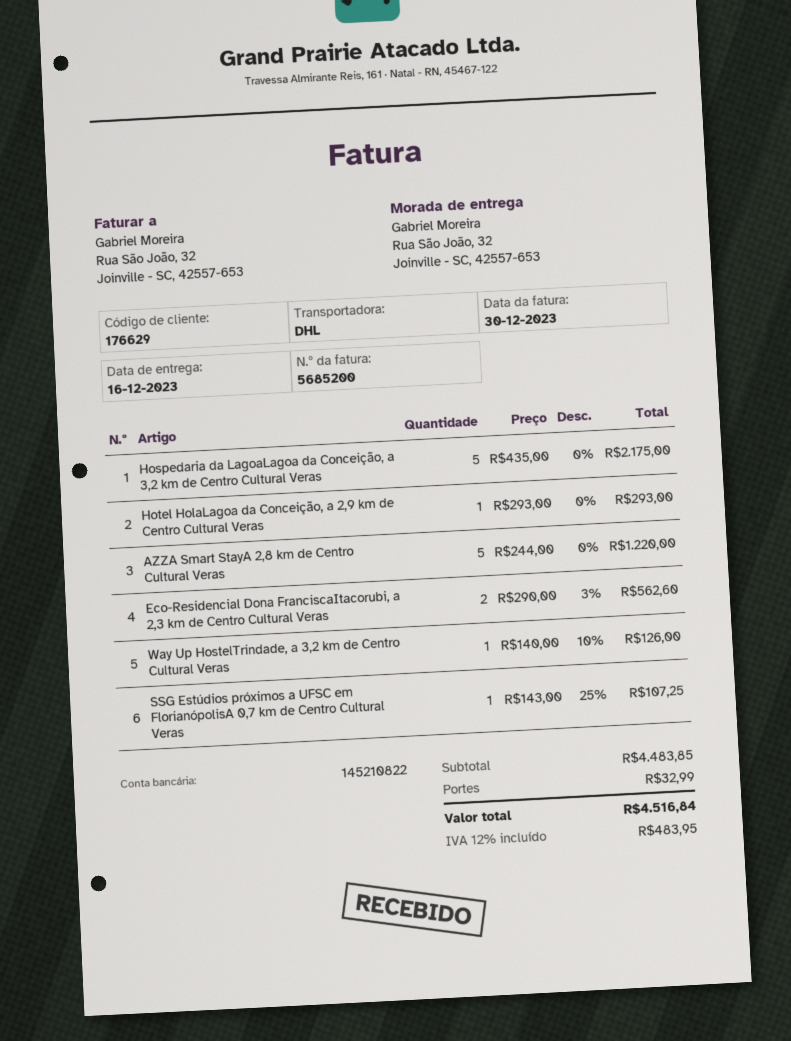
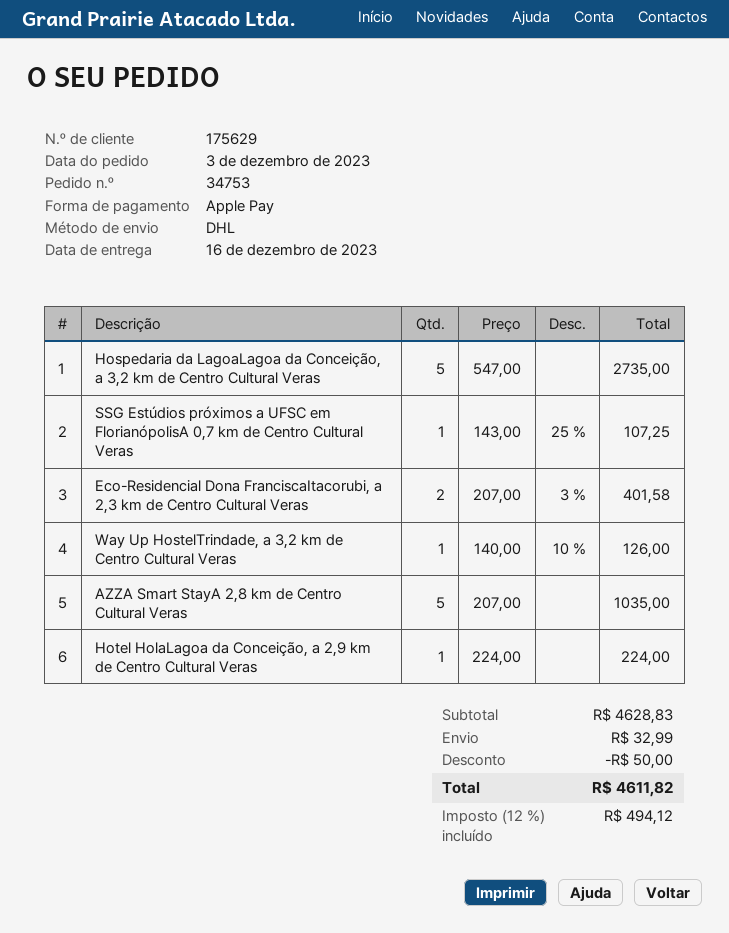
customer number: 176629 -> 175629
Hospedaria da LagoaLagoa da Conceição, a 3,2 km de Centro Cultural Veras: 5 x 435.00 = 2175.00 -> 5 x 547.00 = 2735.00
Hotel HolaLagoa da Conceição, a 2,9 km de Centro Cultural Veras: 1 x 293.00 = 293.00 -> 1 x 224.00 = 224.00
AZZA Smart StayA 2,8 km de Centro Cultural Veras: 5 x 244.00 = 1220.00 -> 5 x 207.00 = 1035.00
Eco-Residencial Dona FranciscaItacorubi, a 2,3 km de Centro Cultural Veras: 2 x 290.00 - 3% = 562.60 -> 2 x 207.00 - 3% = 401.58
subtotal: 4483.85 -> 4628.83
discount: none -> 50.00
tax: 12% = 483.95 -> 12% = 494.12
total: 4516.84 -> 4611.82

